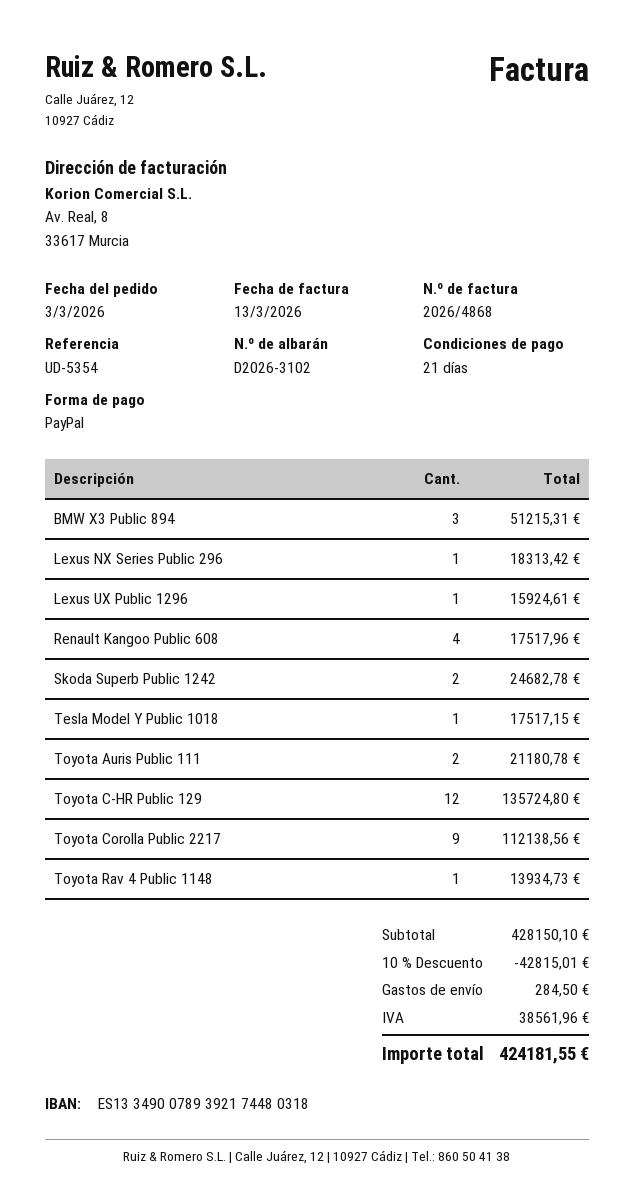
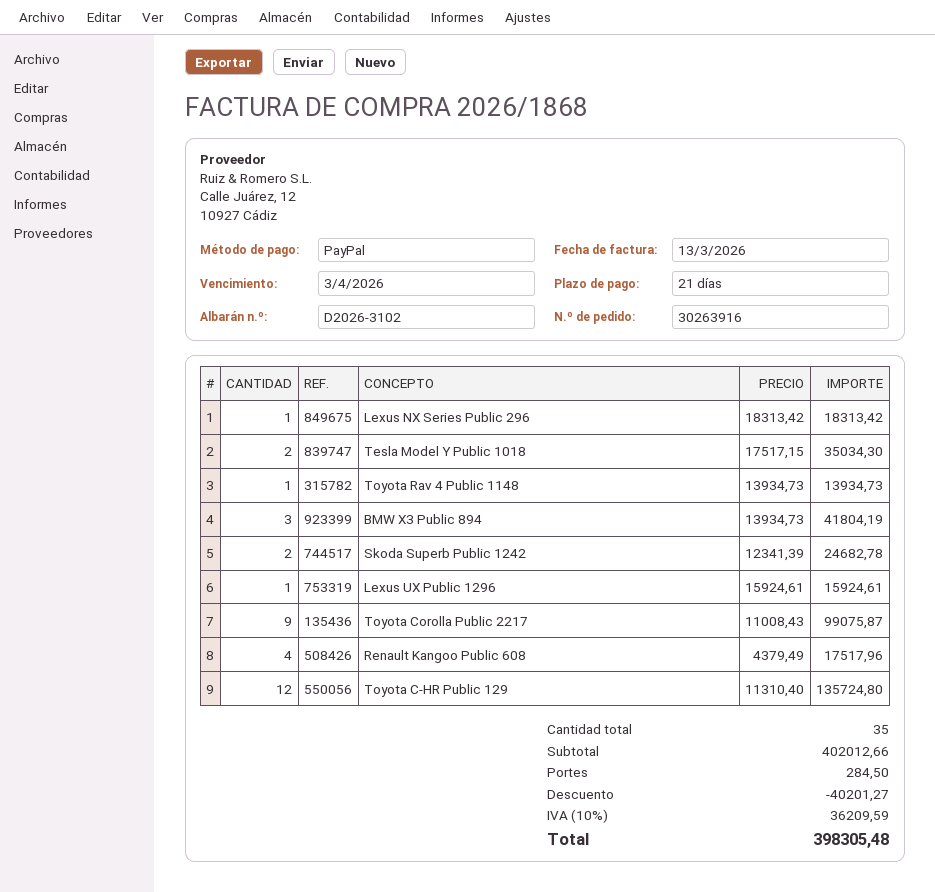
invoice number: 2026/4868 -> 2026/1868
BMW X3 Public 894: 3 for 51215.31 -> 3 for 41804.19
Tesla Model Y Public 1018: 1 for 17517.15 -> 2 for 35034.30
Toyota Auris Public 111: 2 for 21180.78 -> none
Toyota Corolla Public 2217: 9 for 112138.56 -> 9 for 99075.87
subtotal: 428150.10 -> 402012.66
discount: 42815.01 -> 40201.27
tax: 38561.96 -> 36209.59
total: 424181.55 -> 398305.48

